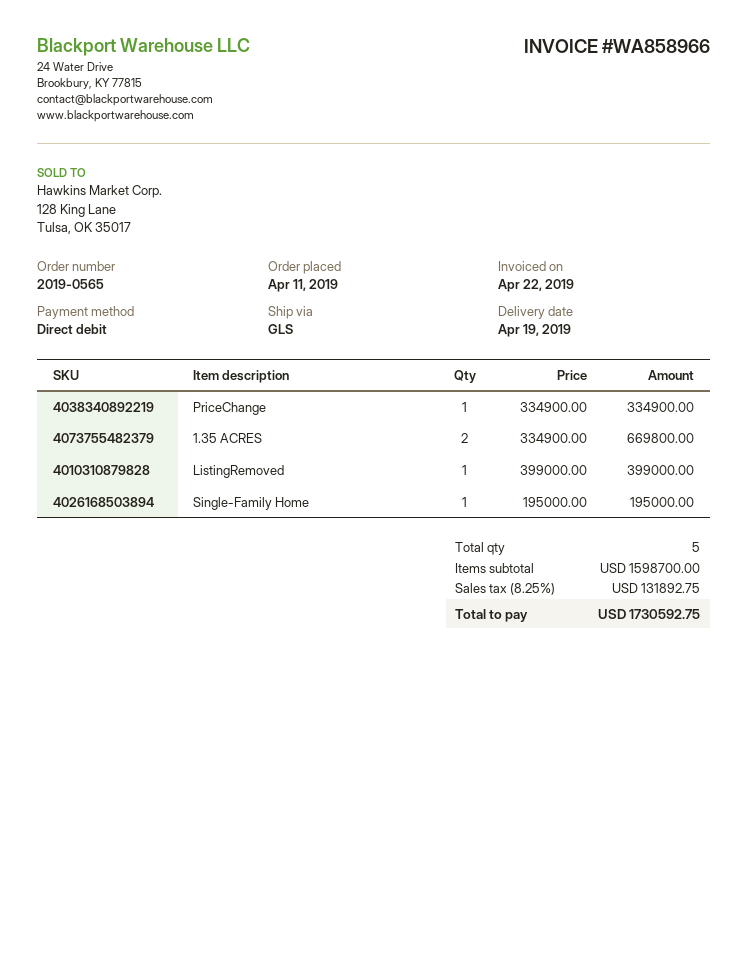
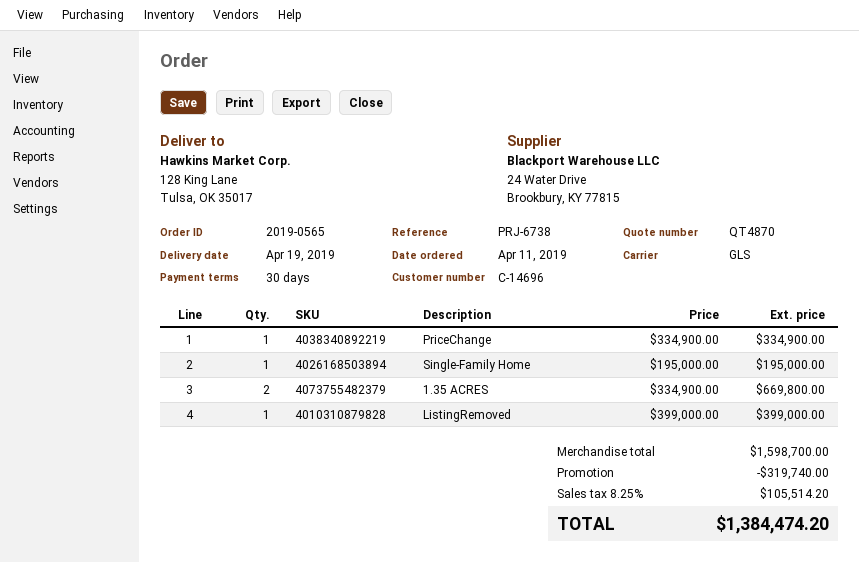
discount: none -> 319740.00
tax: 8.25% = 131892.75 -> 8.25% = 105514.20
total: 1730592.75 -> 1384474.20

